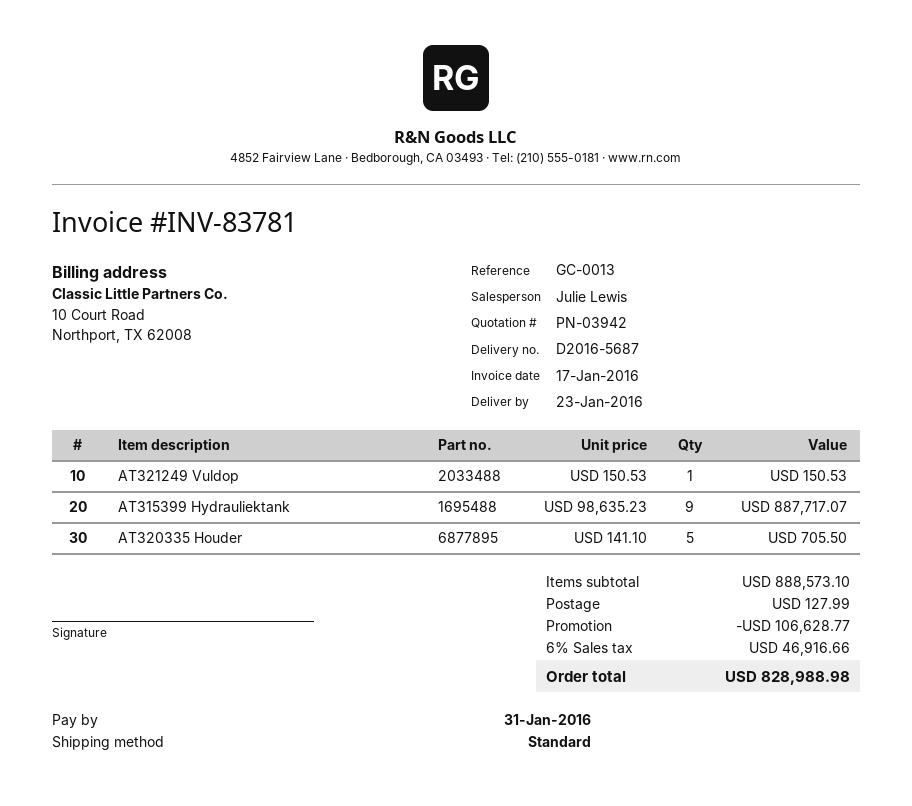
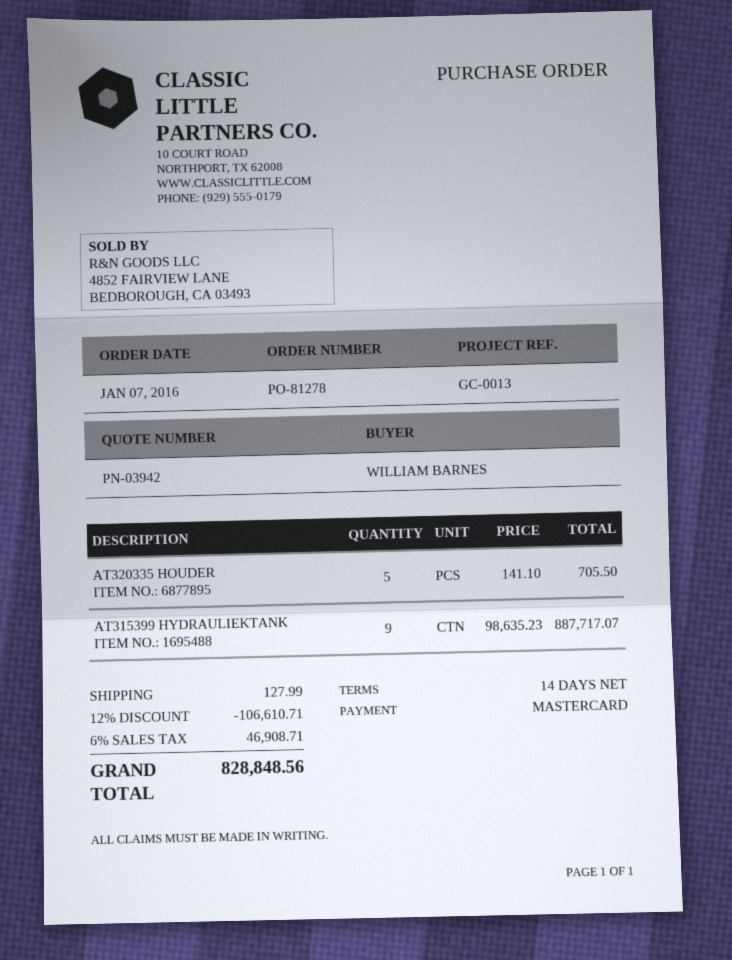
AT321249 Vuldop: 1 x 150.53 = 150.53 -> none
discount: 106628.77 -> 106610.71
tax: 6% = 46916.66 -> 6% = 46908.71
total: 828988.98 -> 828848.56

